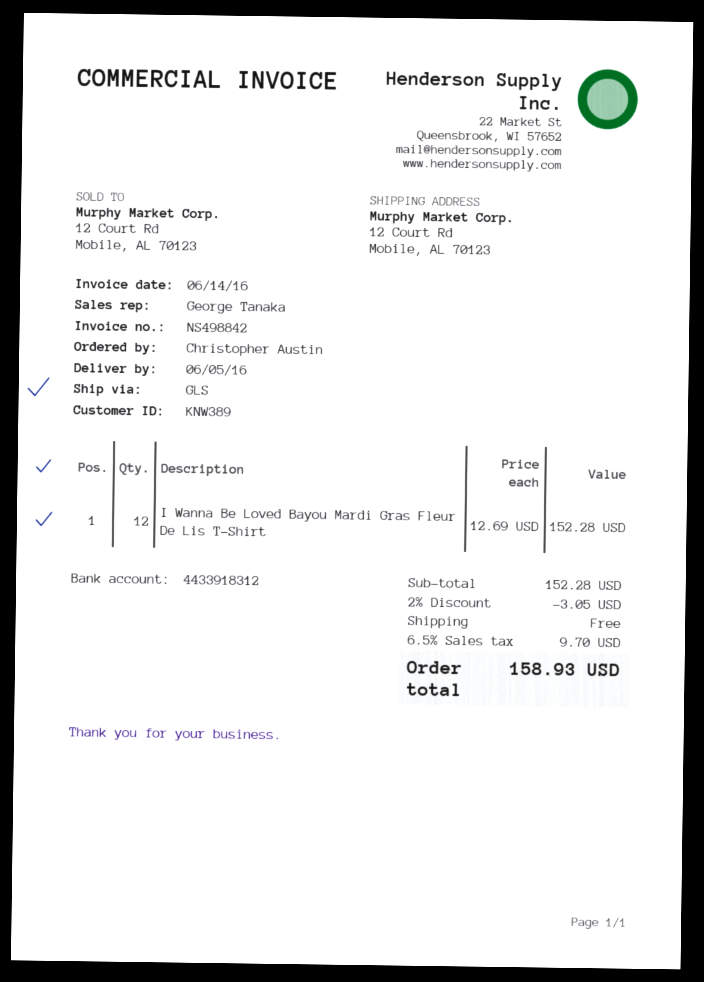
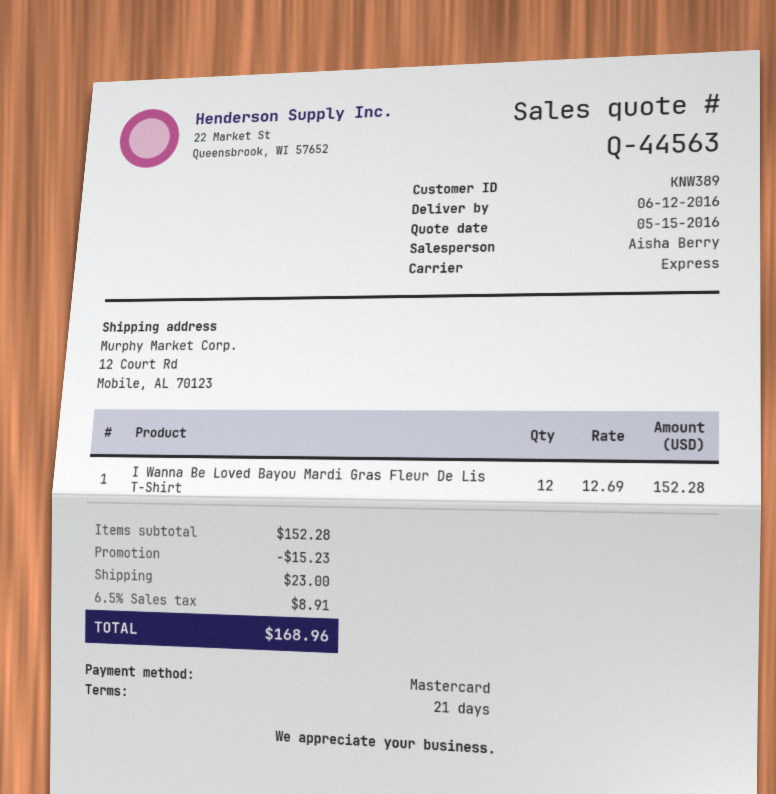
delivery date: 2016-06-05 -> 2016-06-12
sales rep: George Tanaka -> Aisha Berry
shipping method: GLS -> express
discount: 3.05 -> 15.23
shipping: 0.00 -> 23.00
tax: 6.5% = 9.70 -> 6.5% = 8.91
total: 158.93 -> 168.96

